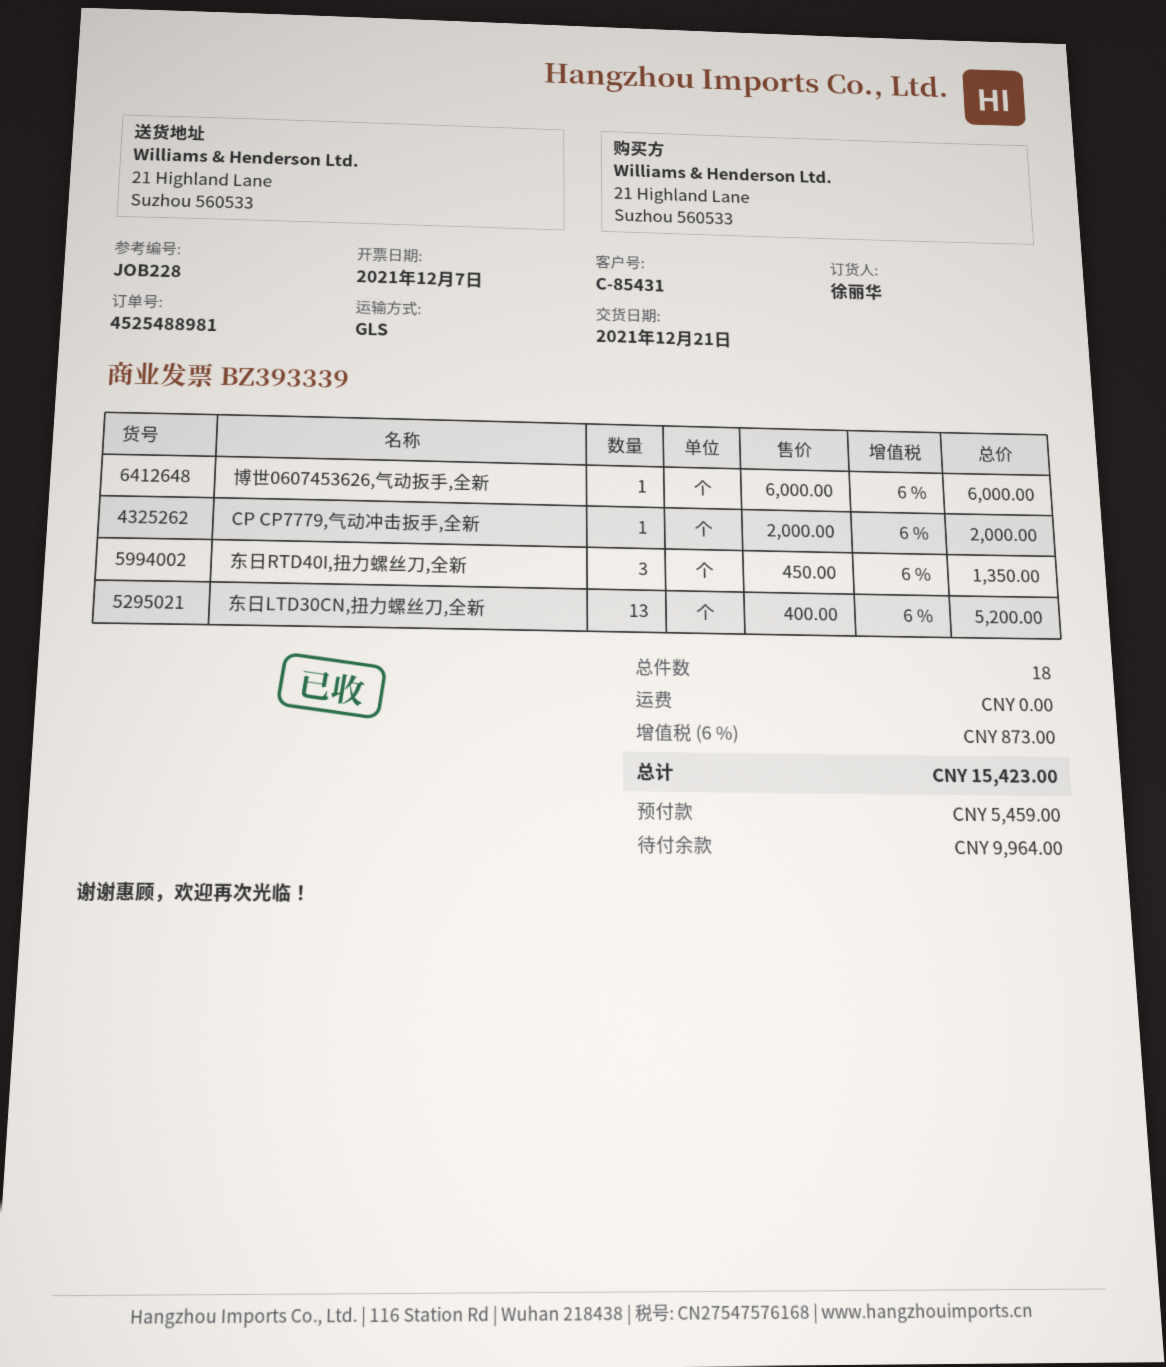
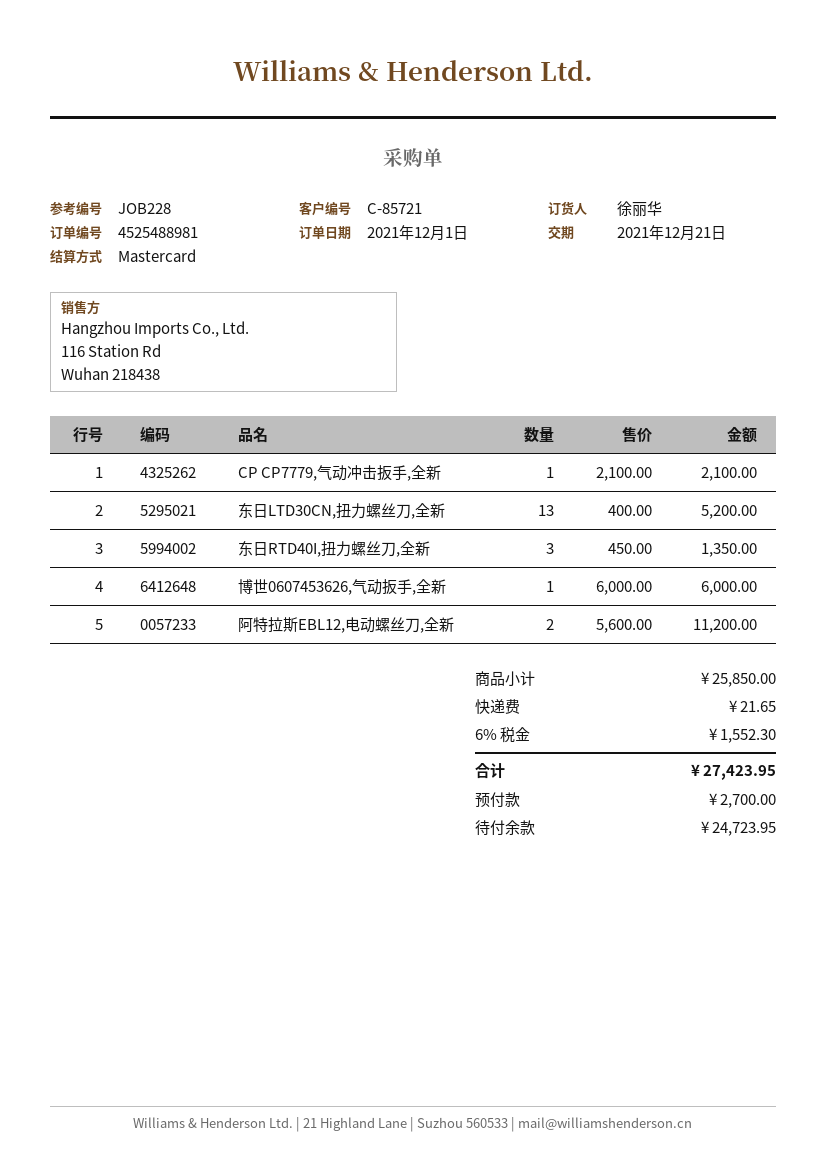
customer number: C-85431 -> C-85721
CP CP7779,气动冲击扳手,全新: 1 x 2000.00 = 2000.00 -> 1 x 2100.00 = 2100.00
阿特拉斯EBL12,电动螺丝刀,全新: none -> 2 x 5600.00 = 11200.00
shipping: 0.00 -> 21.65
tax: 6% = 873.00 -> 6% = 1552.30
total: 15423.00 -> 27423.95
deposit: 5459.00 -> 2700.00
balance: 9964.00 -> 24723.95

